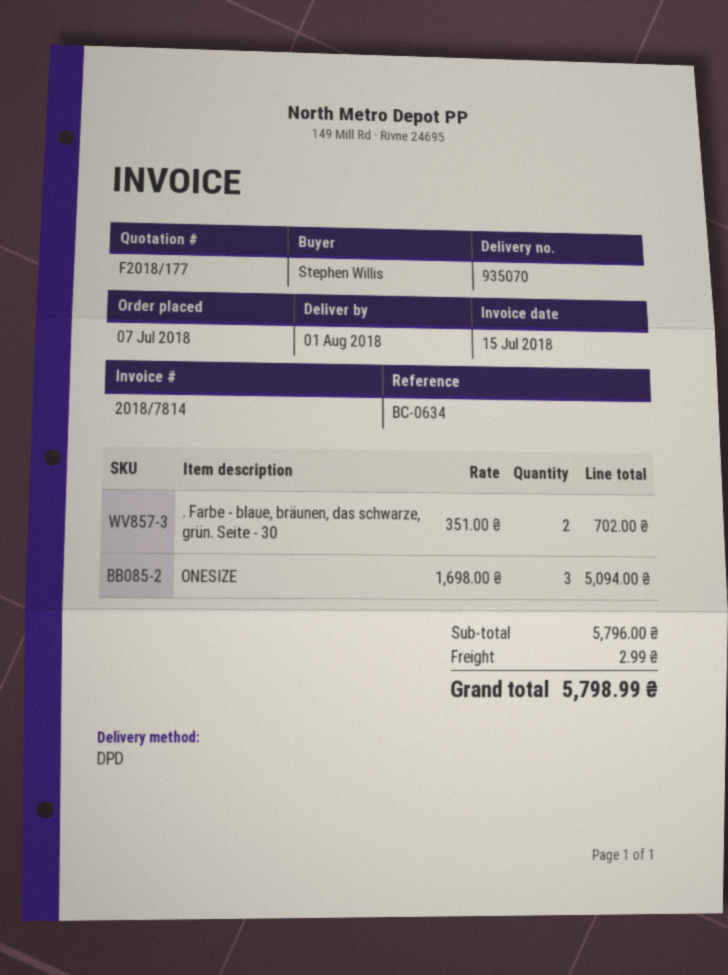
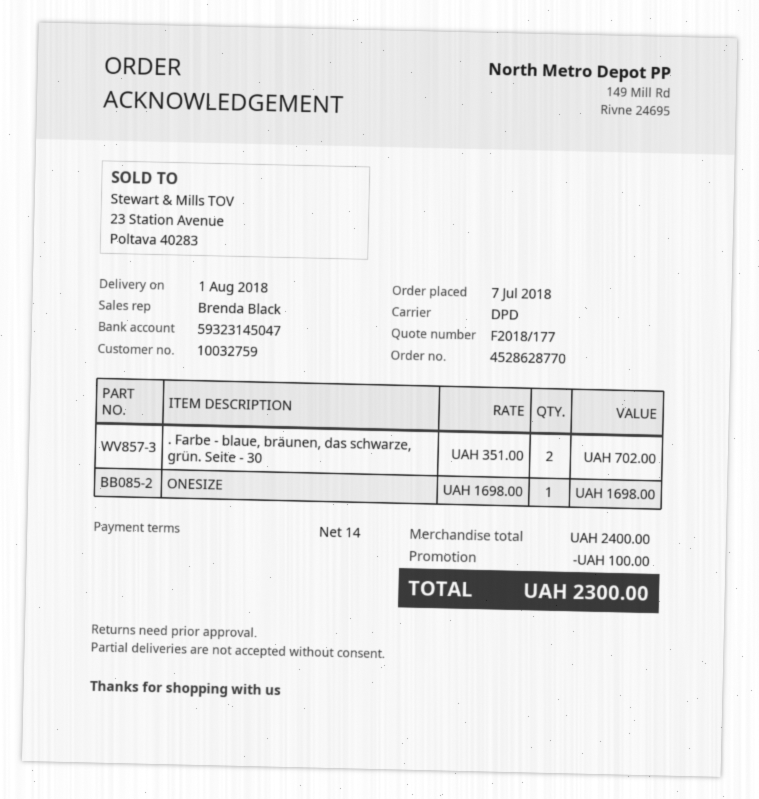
ONESIZE: 3 x 1698.00 = 5094.00 -> 1 x 1698.00 = 1698.00
subtotal: 5796.00 -> 2400.00
discount: none -> 100.00
shipping: 2.99 -> none
total: 5798.99 -> 2300.00

